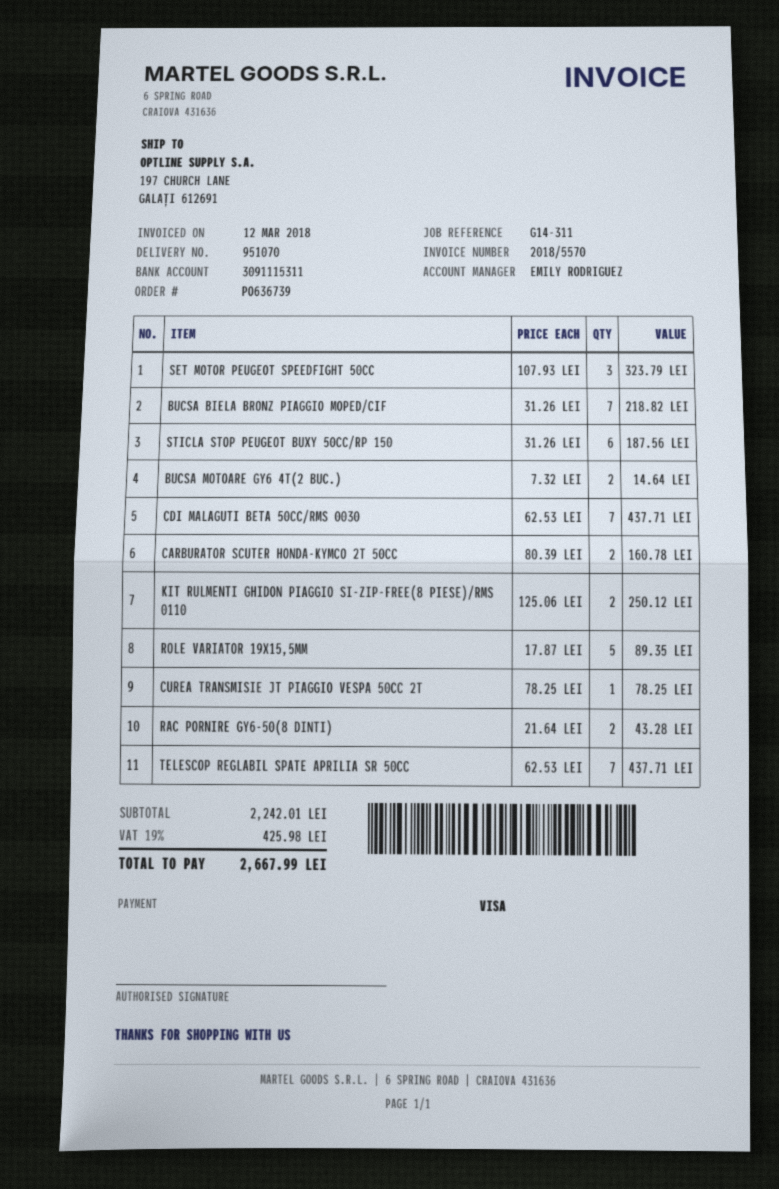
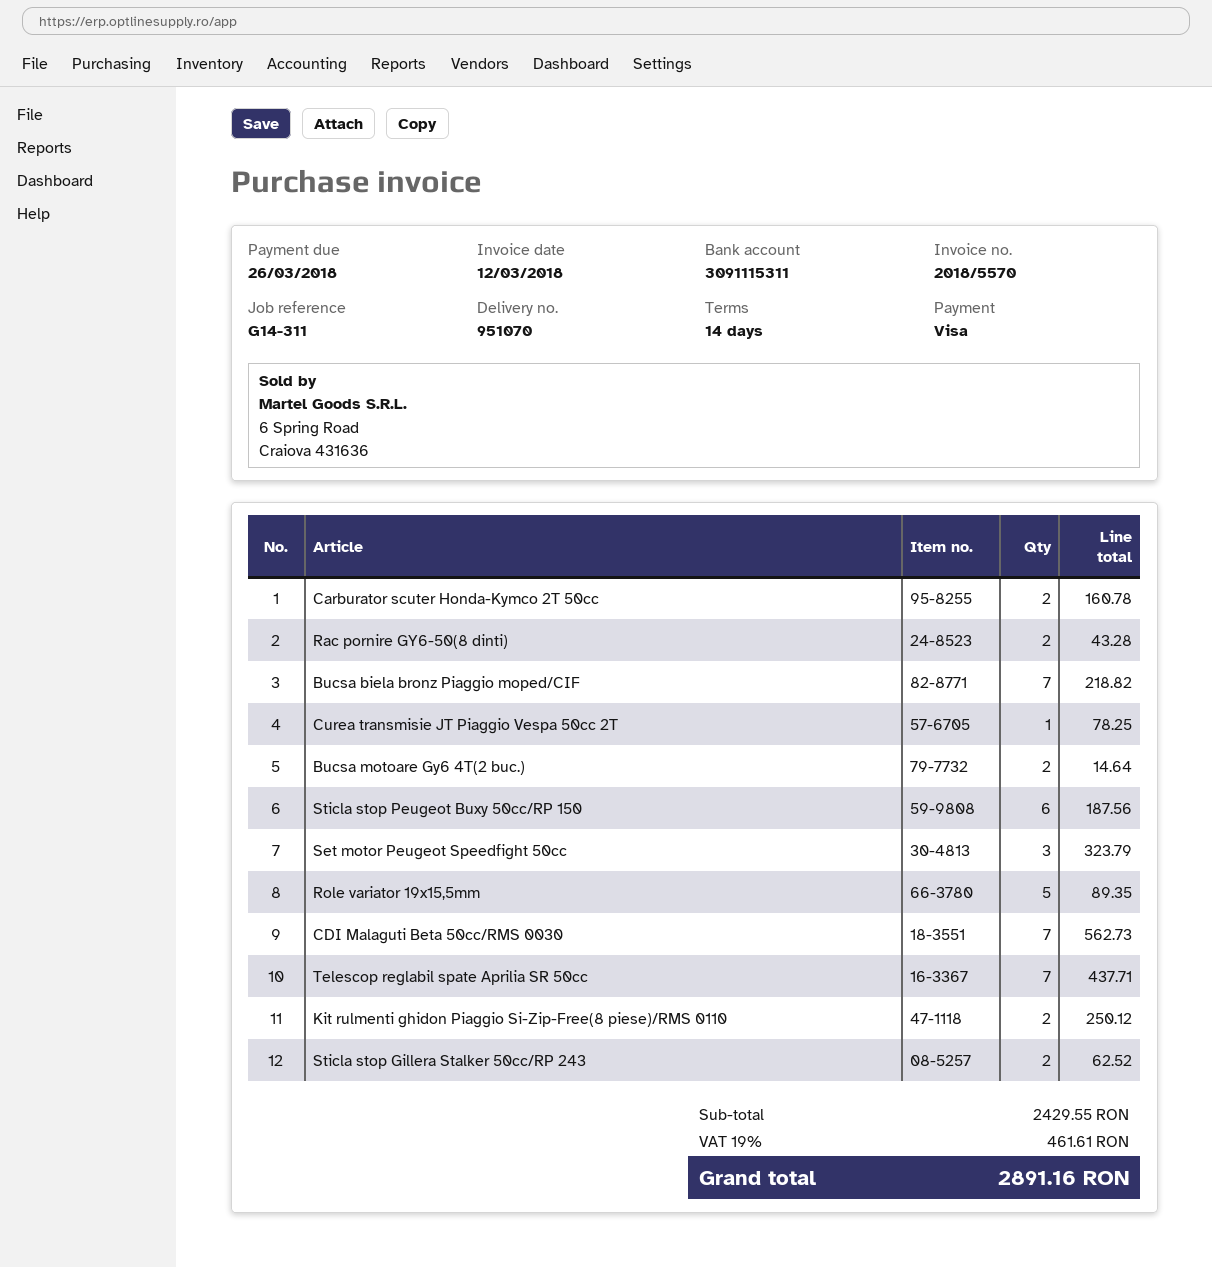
CDI MALAGUTI BETA 50CC/RMS 0030: 7 for 437.71 -> 7 for 562.73
Sticla stop Gillera Stalker 50cc/RP 243: none -> 2 for 62.52
subtotal: 2242.01 -> 2429.55
tax: 19% = 425.98 -> 19% = 461.61
total: 2667.99 -> 2891.16

